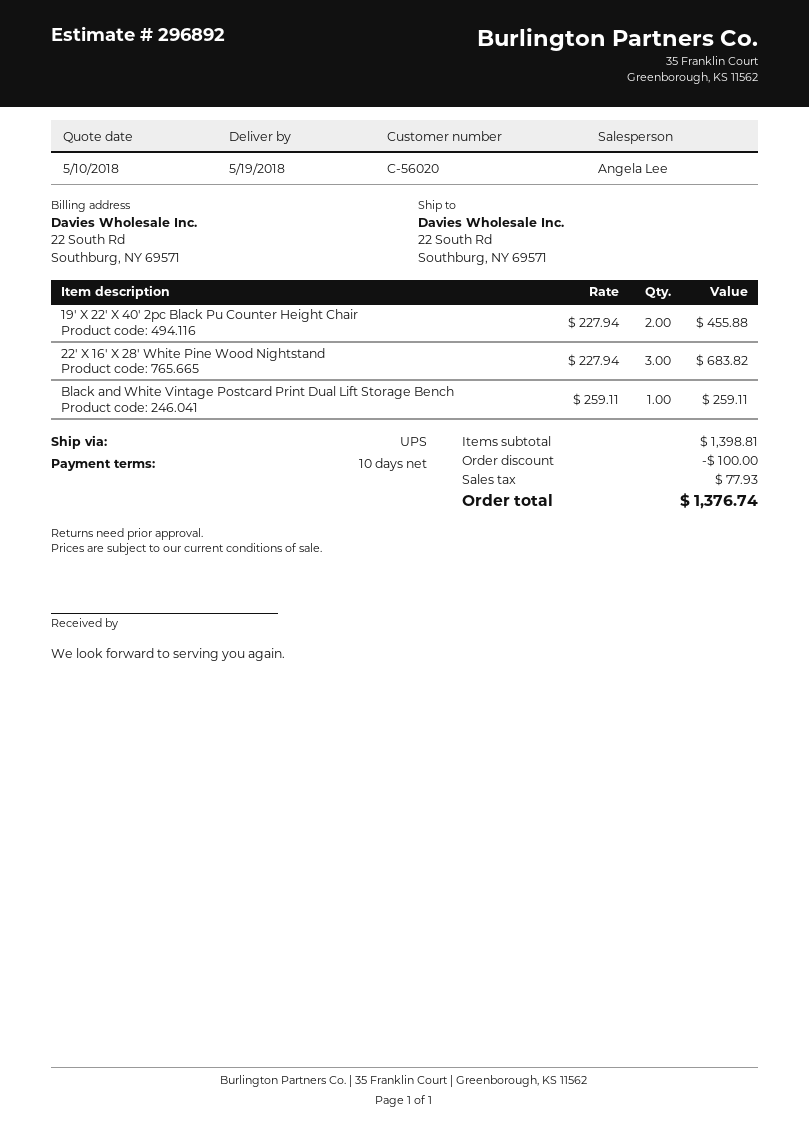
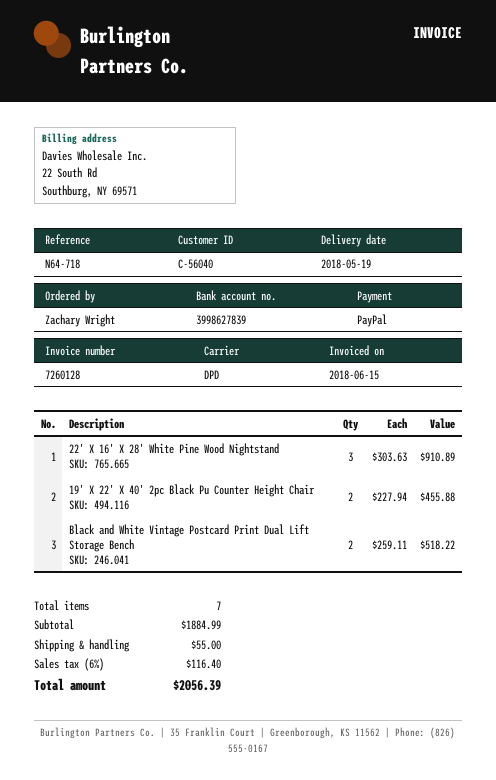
customer number: C-56020 -> C-56040
shipping method: UPS -> DPD
22' X 16' X 28' White Pine Wood Nightstand: 3 x 227.94 = 683.82 -> 3 x 303.63 = 910.89
Black and White Vintage Postcard Print Dual Lift Storage Bench: 1 x 259.11 = 259.11 -> 2 x 259.11 = 518.22
subtotal: 1398.81 -> 1884.99
discount: 100.00 -> none
shipping: none -> 55.00
tax: 77.93 -> 116.40
total: 1376.74 -> 2056.39

